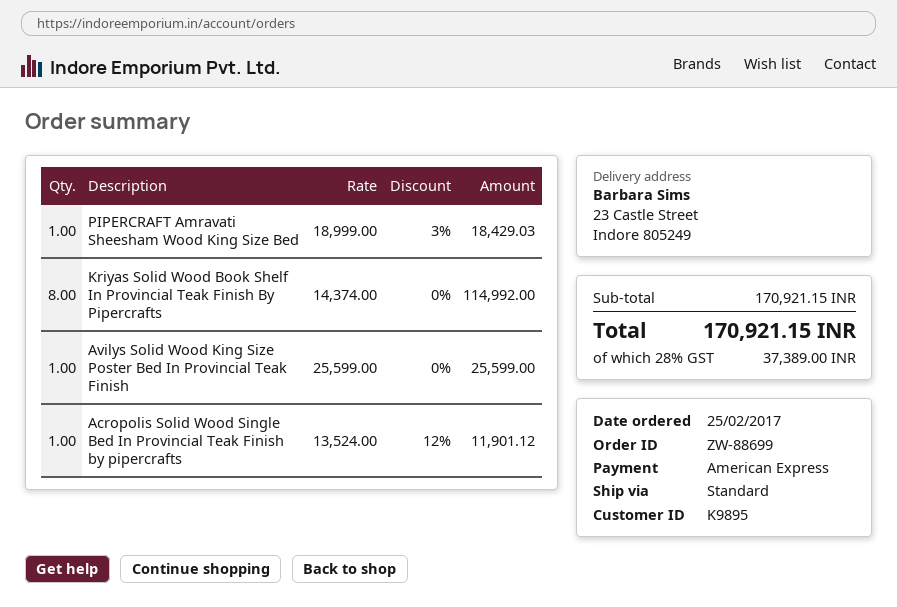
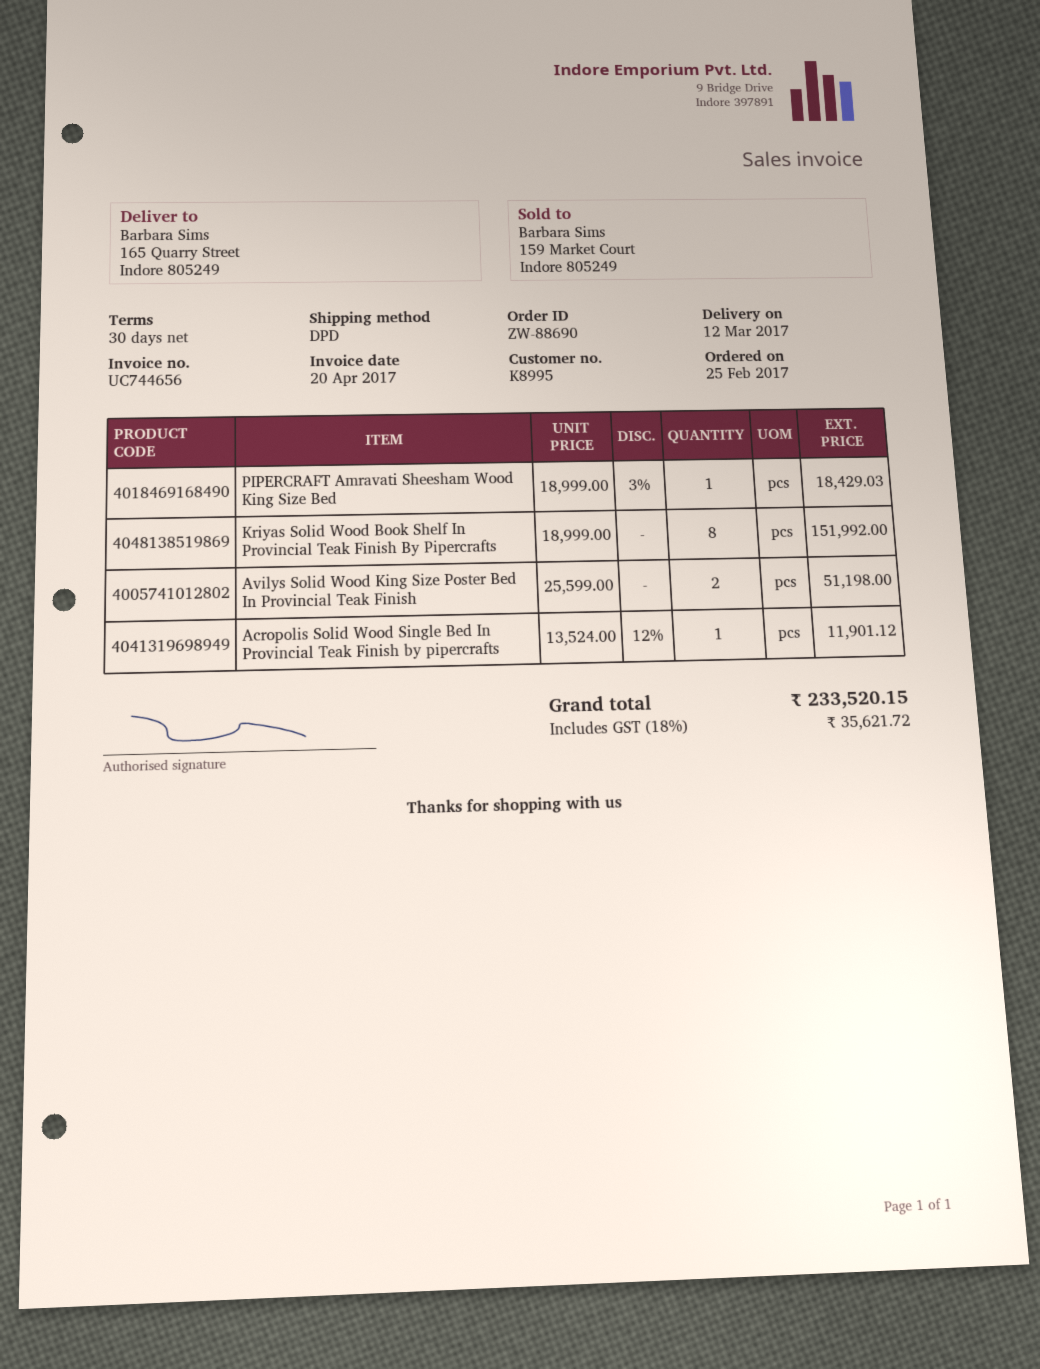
order number: ZW-88699 -> ZW-88690
customer number: K9895 -> K8995
shipping method: standard -> DPD
ship to: 23 Castle Street, Indore 805249 -> 165 Quarry Street, Indore 805249
Kriyas Solid Wood Book Shelf In Provincial Teak Finish By Pipercrafts: 8 x 14374.00 = 114992.00 -> 8 x 18999.00 = 151992.00
Avilys Solid Wood King Size Poster Bed In Provincial Teak Finish: 1 x 25599.00 = 25599.00 -> 2 x 25599.00 = 51198.00
tax: 28% = 37389.00 -> 18% = 35621.72
total: 170921.15 -> 233520.15

